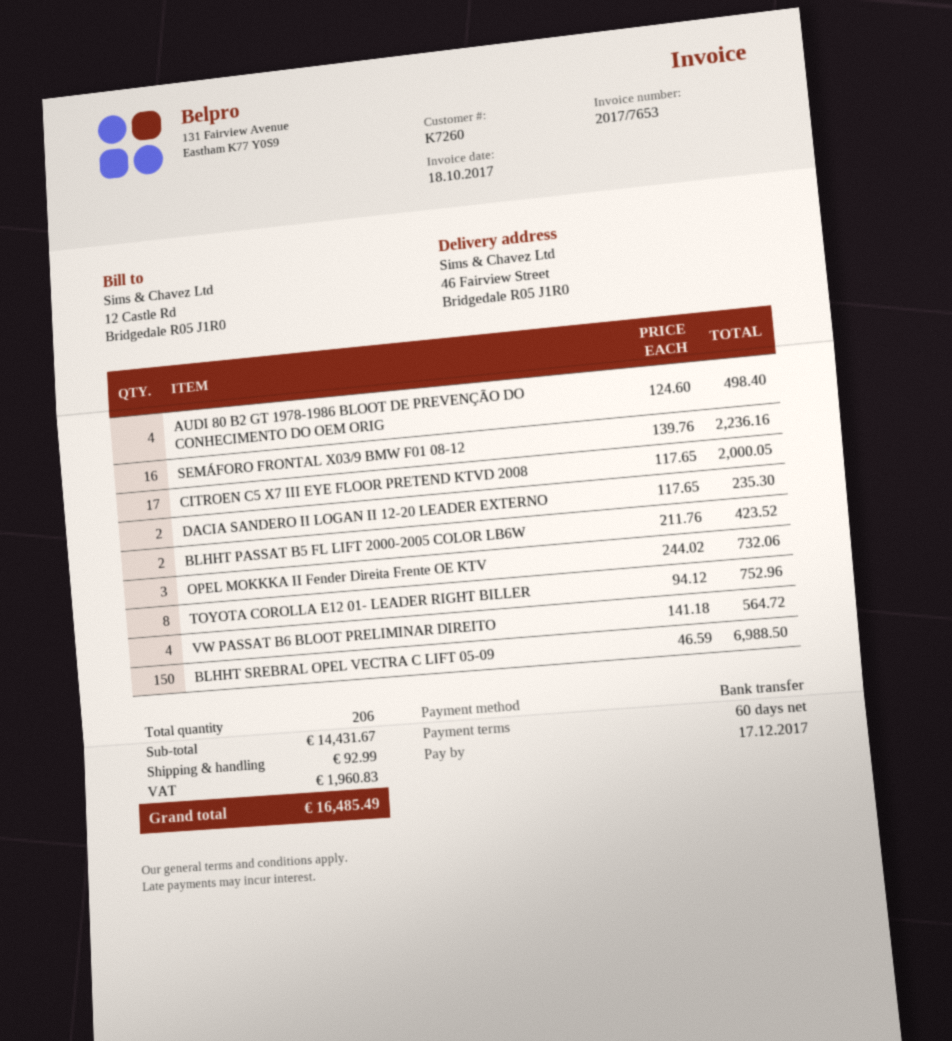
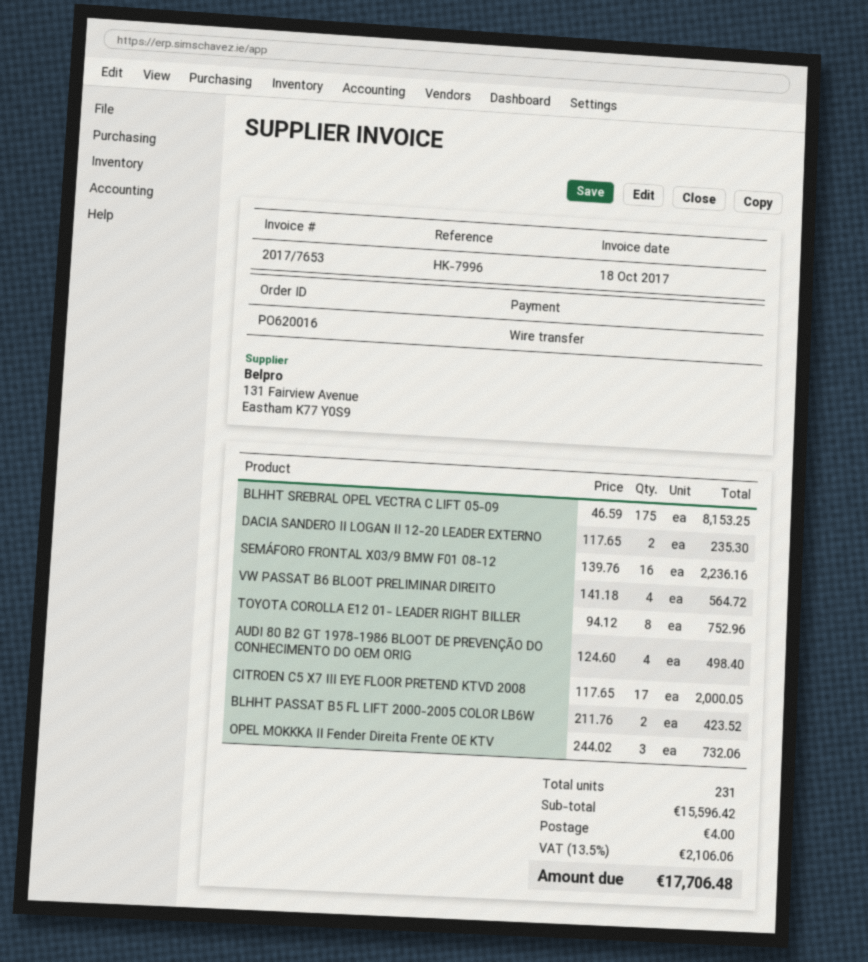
BLHHT SREBRAL OPEL VECTRA C LIFT 05-09: 150 x 46.59 = 6988.50 -> 175 x 46.59 = 8153.25
total quantity: 206 -> 231
subtotal: 14431.67 -> 15596.42
shipping: 92.99 -> 4.00
tax: 1960.83 -> 2106.06
total: 16485.49 -> 17706.48

